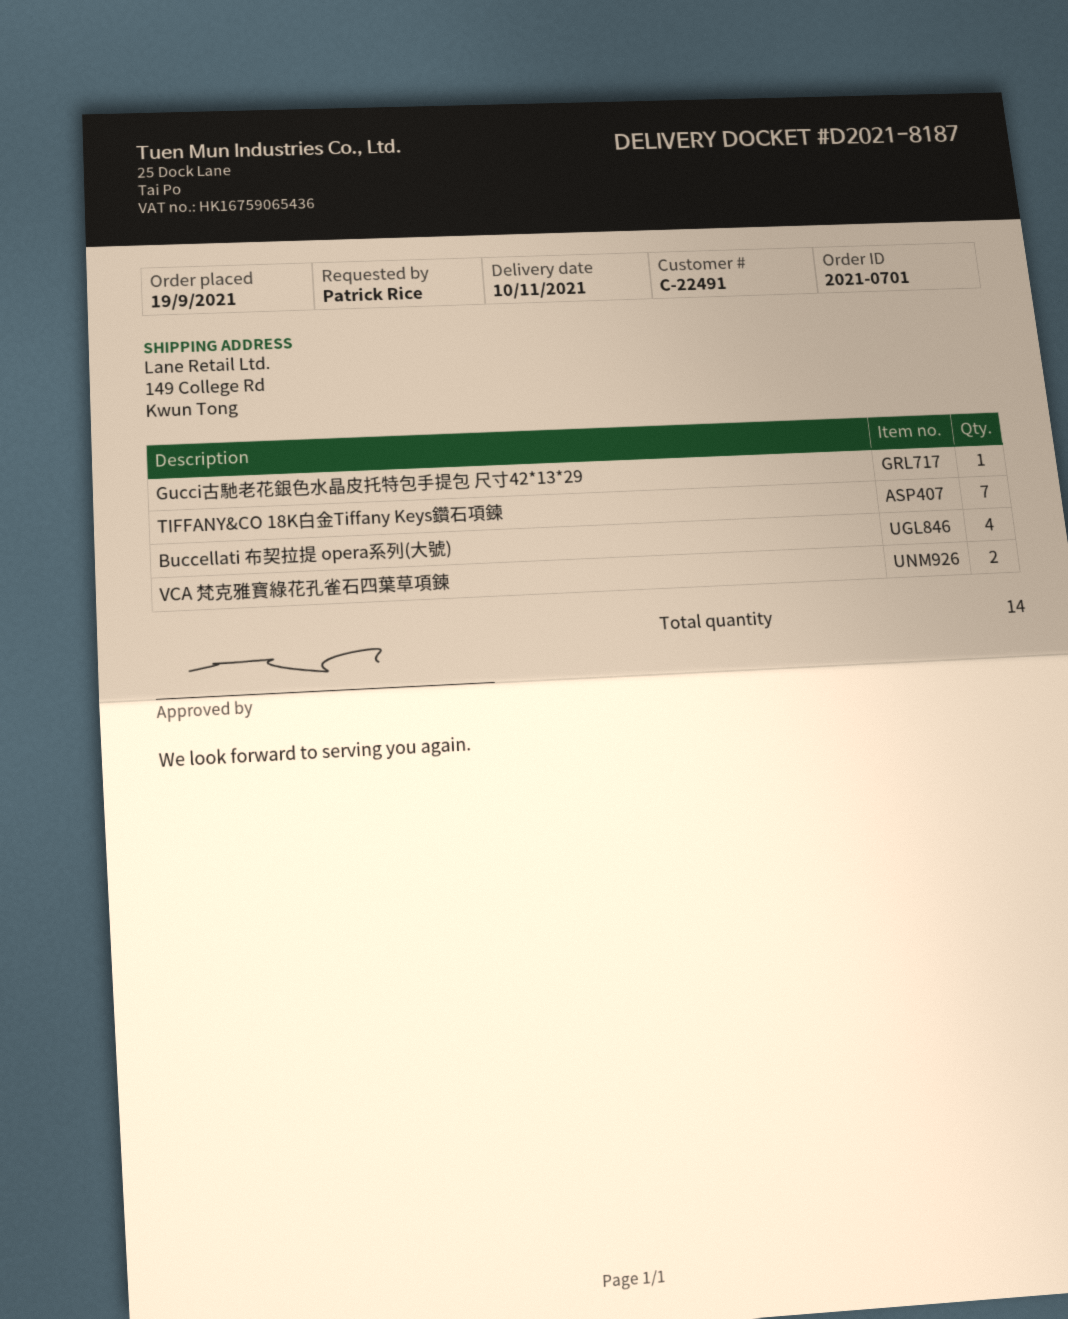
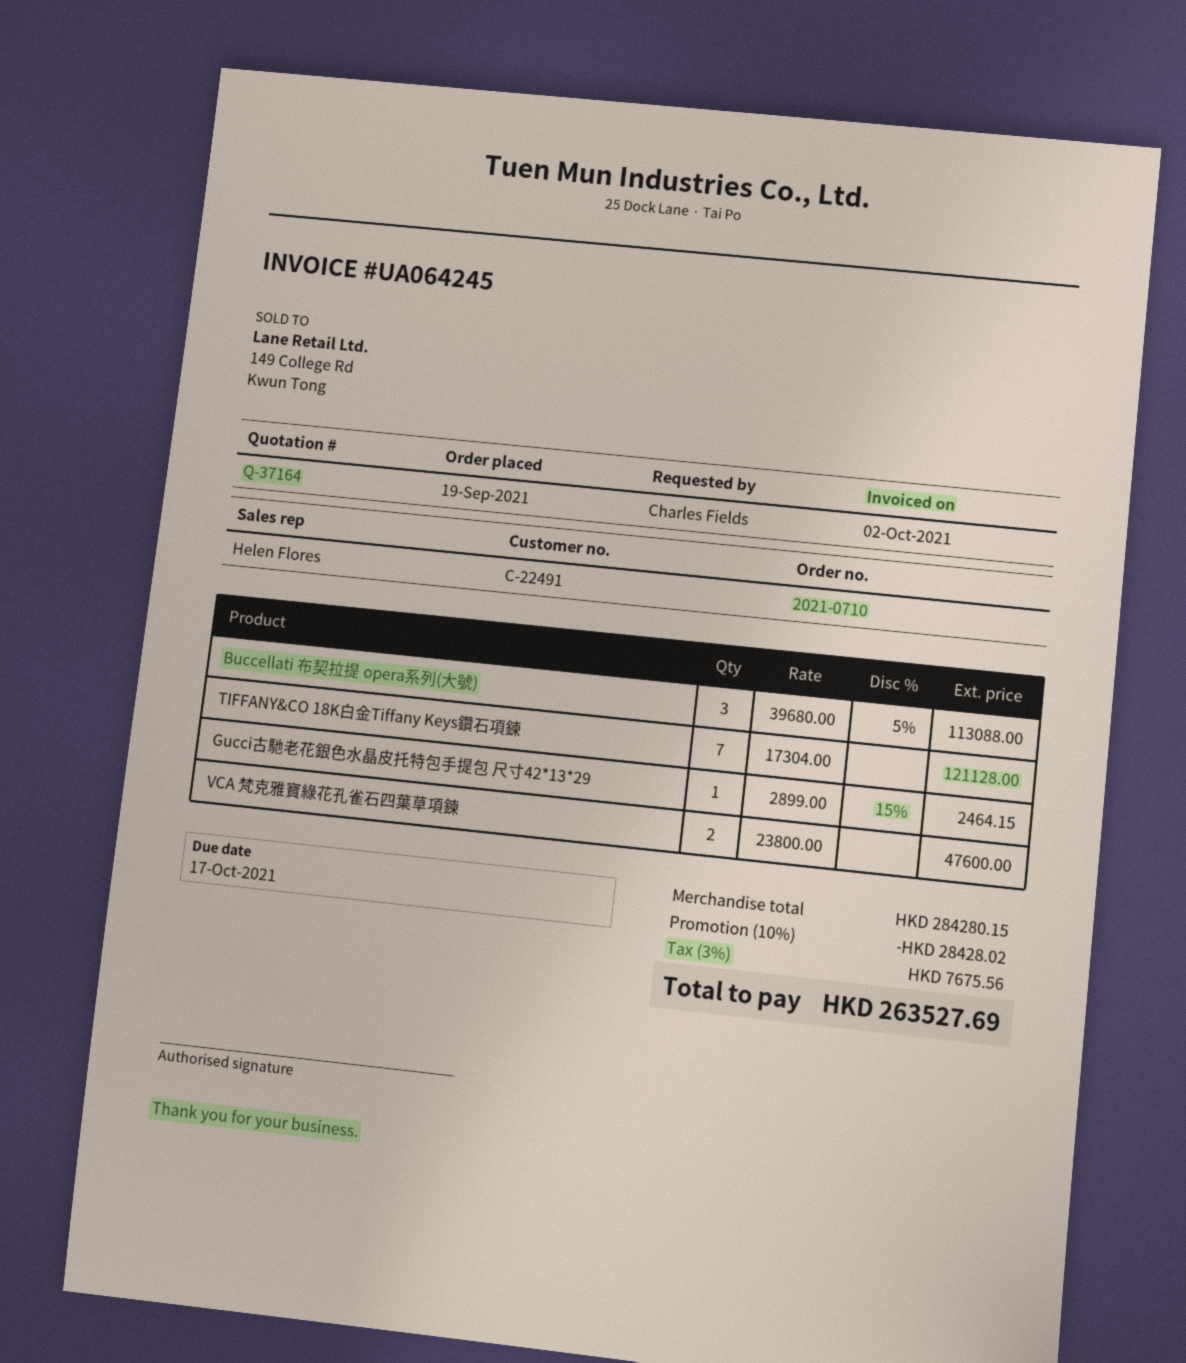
order number: 2021-0701 -> 2021-0710
ordered by: Patrick Rice -> Charles Fields
Buccellati 布契拉提 opera系列(大號): 4 -> 3

